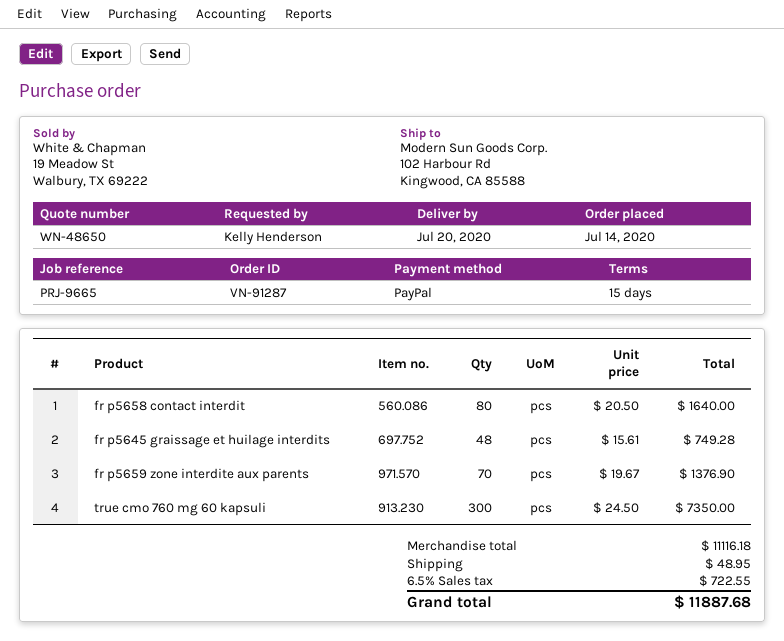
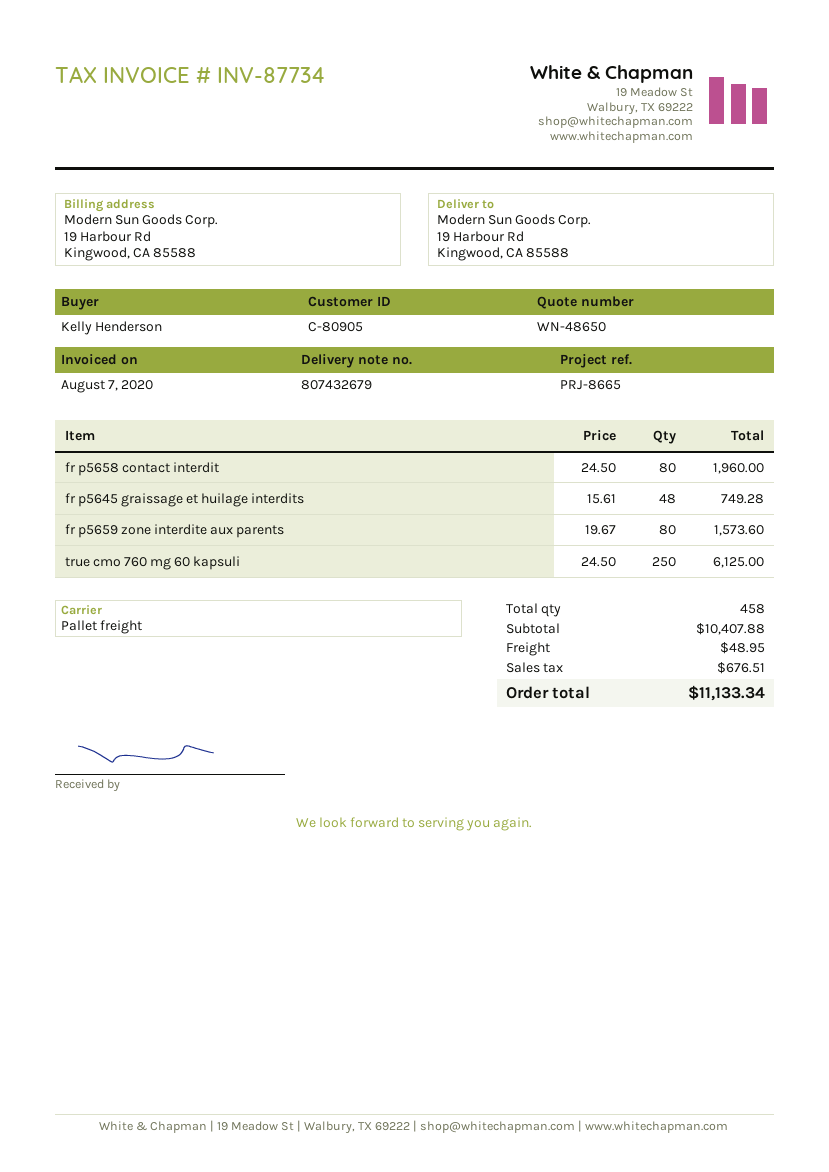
reference: PRJ-9665 -> PRJ-8665
ship to: 102 Harbour Rd, Kingwood, CA 85588 -> 19 Harbour Rd, Kingwood, CA 85588
fr p5658 contact interdit: 80 x 20.50 = 1640.00 -> 80 x 24.50 = 1960.00
fr p5659 zone interdite aux parents: 70 x 19.67 = 1376.90 -> 80 x 19.67 = 1573.60
true cmo 760 mg 60 kapsuli: 300 x 24.50 = 7350.00 -> 250 x 24.50 = 6125.00
subtotal: 11116.18 -> 10407.88
tax: 722.55 -> 676.51
total: 11887.68 -> 11133.34

